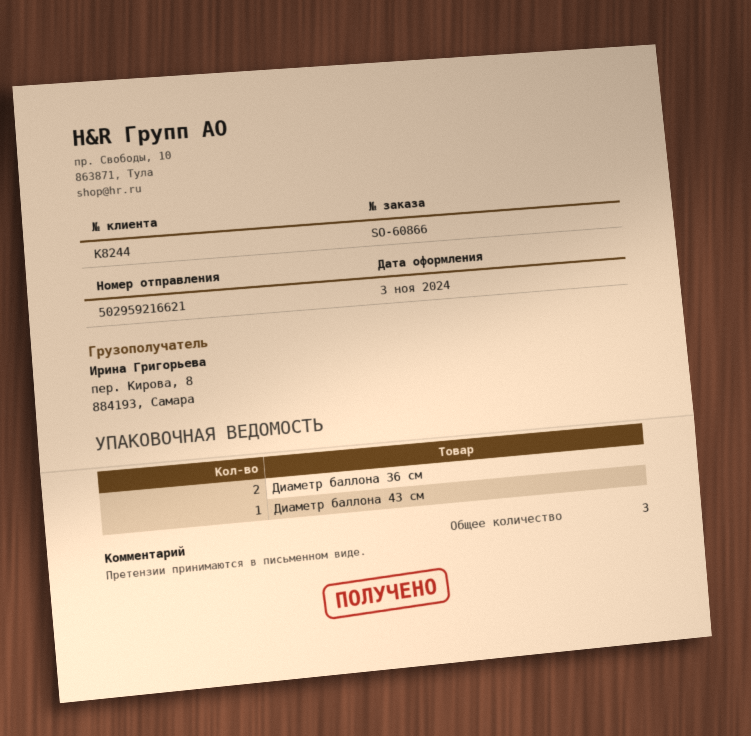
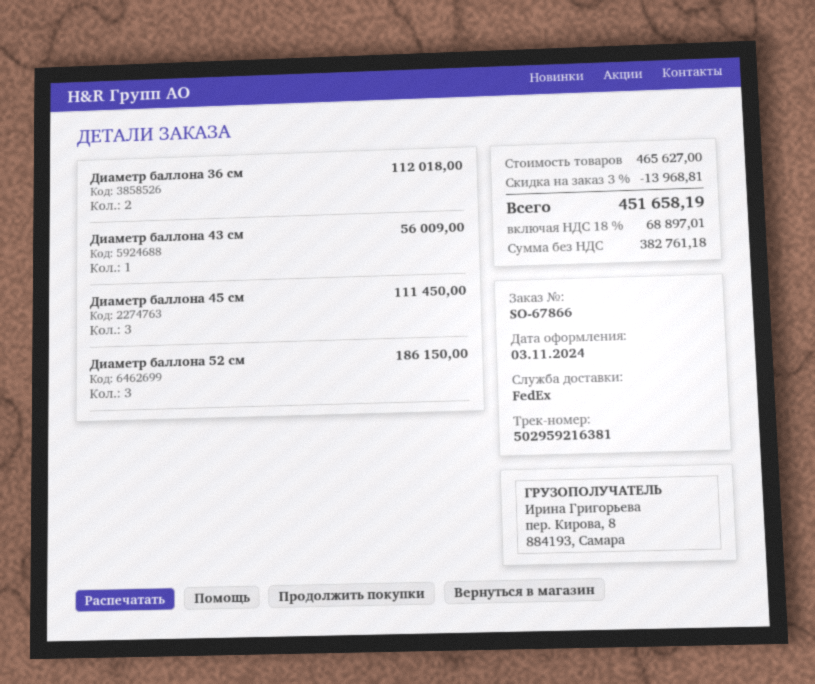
order number: SO-60866 -> SO-67866
tracking number: 502959216621 -> 502959216381
Диаметр баллона 45 см: none -> 3
Диаметр баллона 52 см: none -> 3

